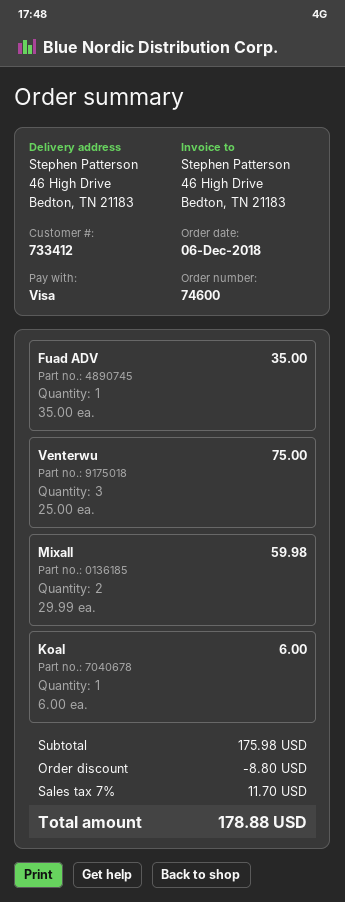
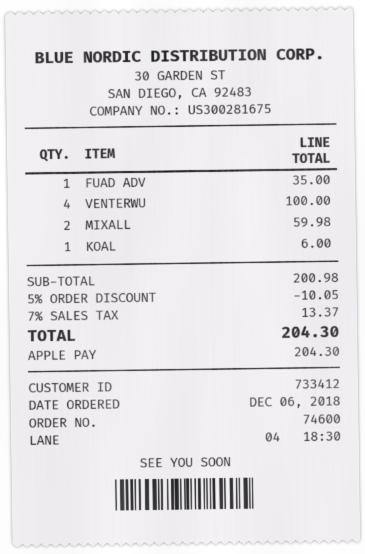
payment method: Visa -> Apple Pay
Venterwu: 3 for 75.00 -> 4 for 100.00
subtotal: 175.98 -> 200.98
discount: 8.80 -> 10.05
tax: 7% = 11.70 -> 7% = 13.37
total: 178.88 -> 204.30

